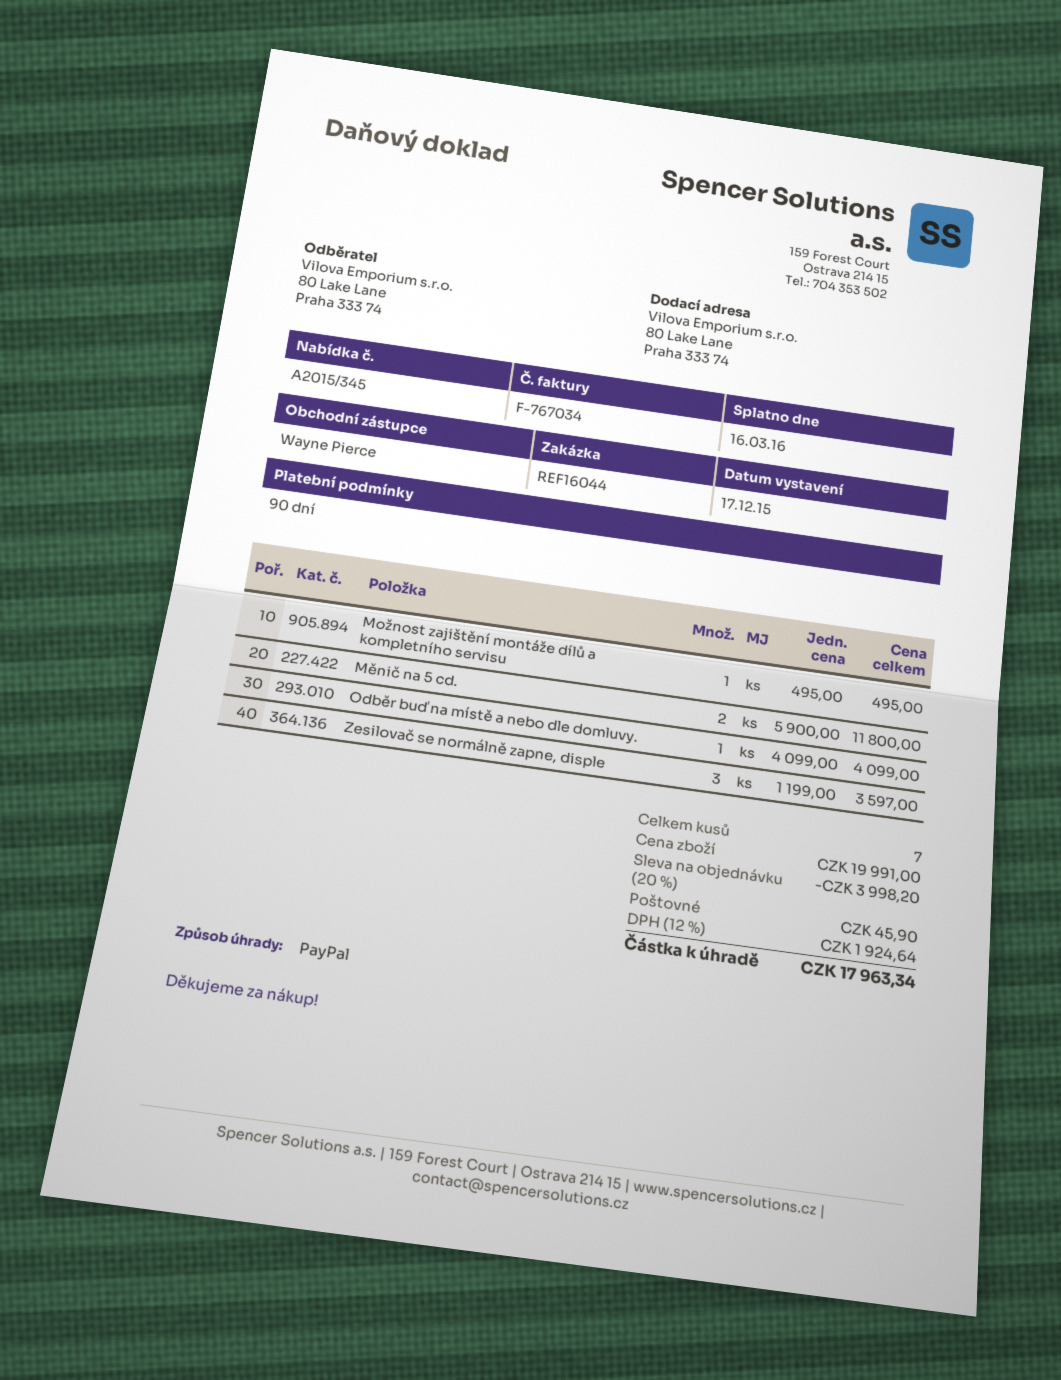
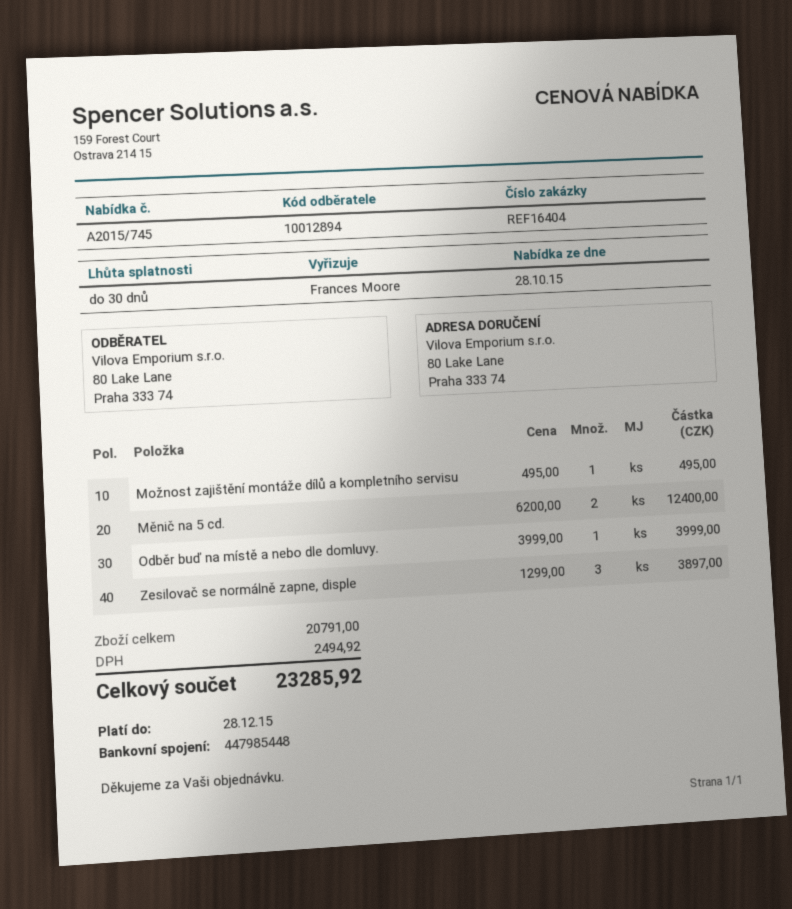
quote number: A2015/345 -> A2015/745
payment terms: 90 days -> 30 days
reference: REF16044 -> REF16404
sales rep: Wayne Pierce -> Frances Moore
Měnič na 5 cd.: 2 x 5900.00 = 11800.00 -> 2 x 6200.00 = 12400.00
Odběr buď na místě a nebo dle domluvy.: 1 x 4099.00 = 4099.00 -> 1 x 3999.00 = 3999.00
Zesilovač se normálně zapne, disple: 3 x 1199.00 = 3597.00 -> 3 x 1299.00 = 3897.00
subtotal: 19991.00 -> 20791.00
discount: 20% = 3998.20 -> none
shipping: 45.90 -> none
tax: 1924.64 -> 2494.92
total: 17963.34 -> 23285.92

